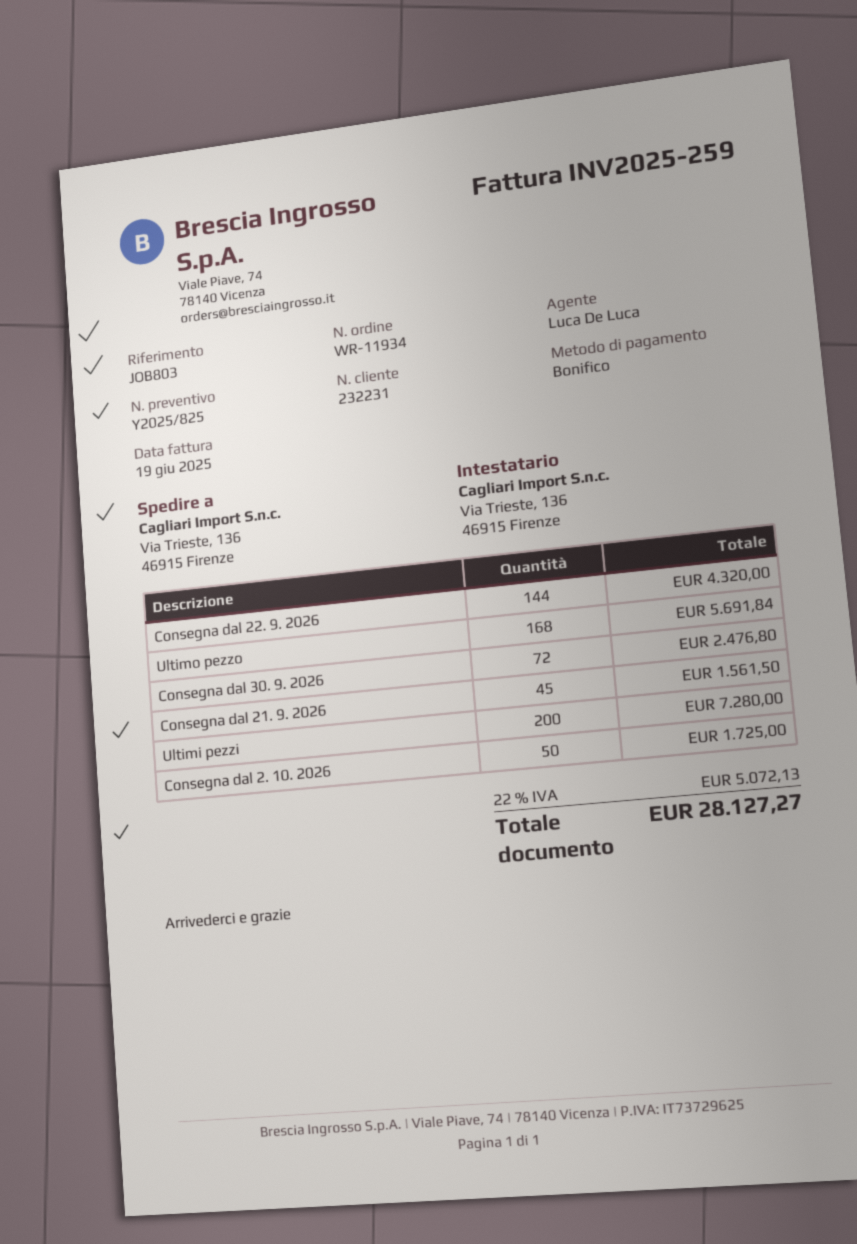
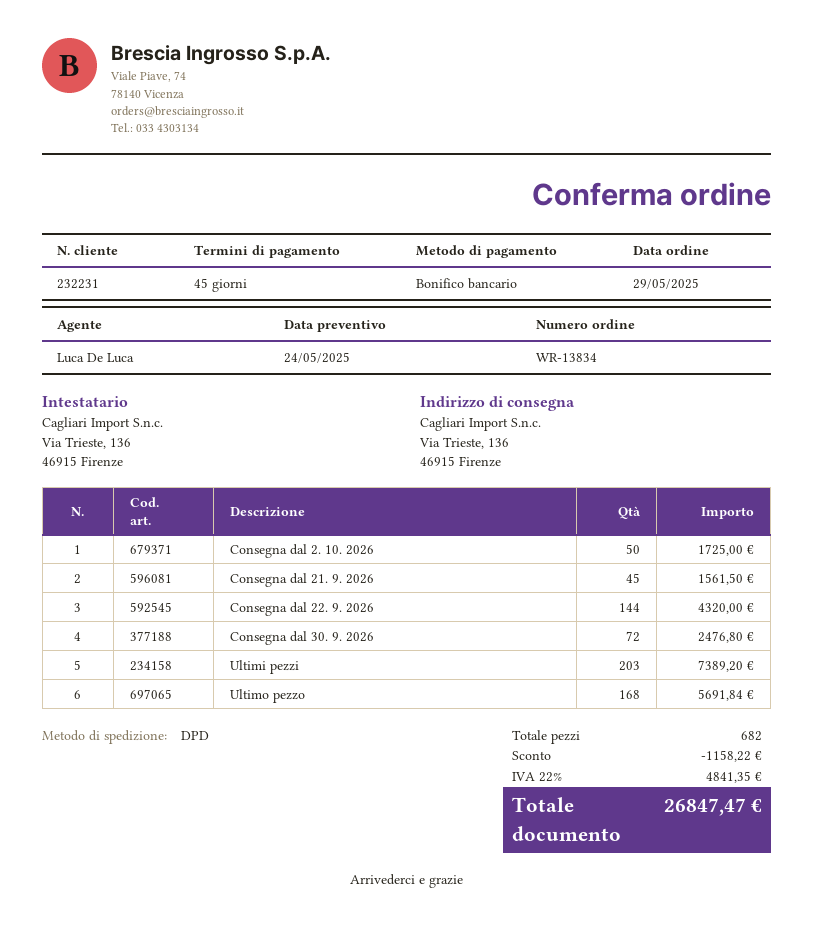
order number: WR-11934 -> WR-13834
Ultimi pezzi: 200 for 7280.00 -> 203 for 7389.20
discount: none -> 1158.22
tax: 22% = 5072.13 -> 22% = 4841.35
total: 28127.27 -> 26847.47

